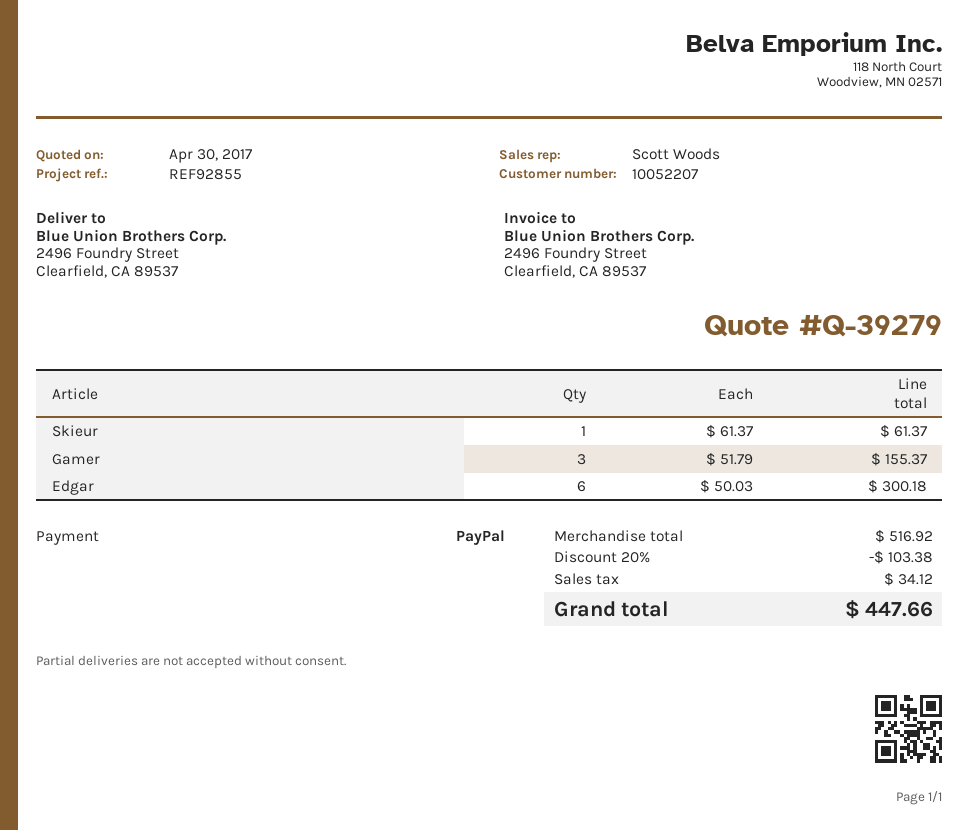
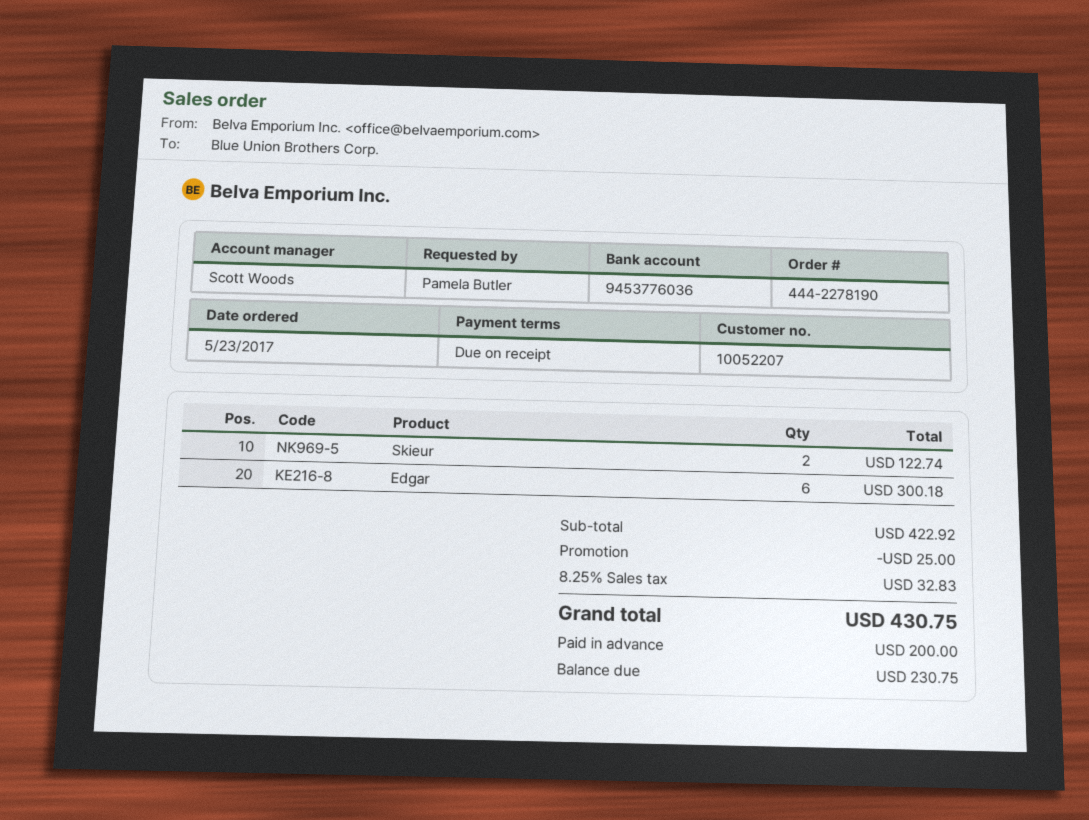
Skieur: 1 for 61.37 -> 2 for 122.74
Gamer: 3 for 155.37 -> none
subtotal: 516.92 -> 422.92
discount: 103.38 -> 25.00
tax: 34.12 -> 32.83
total: 447.66 -> 430.75

